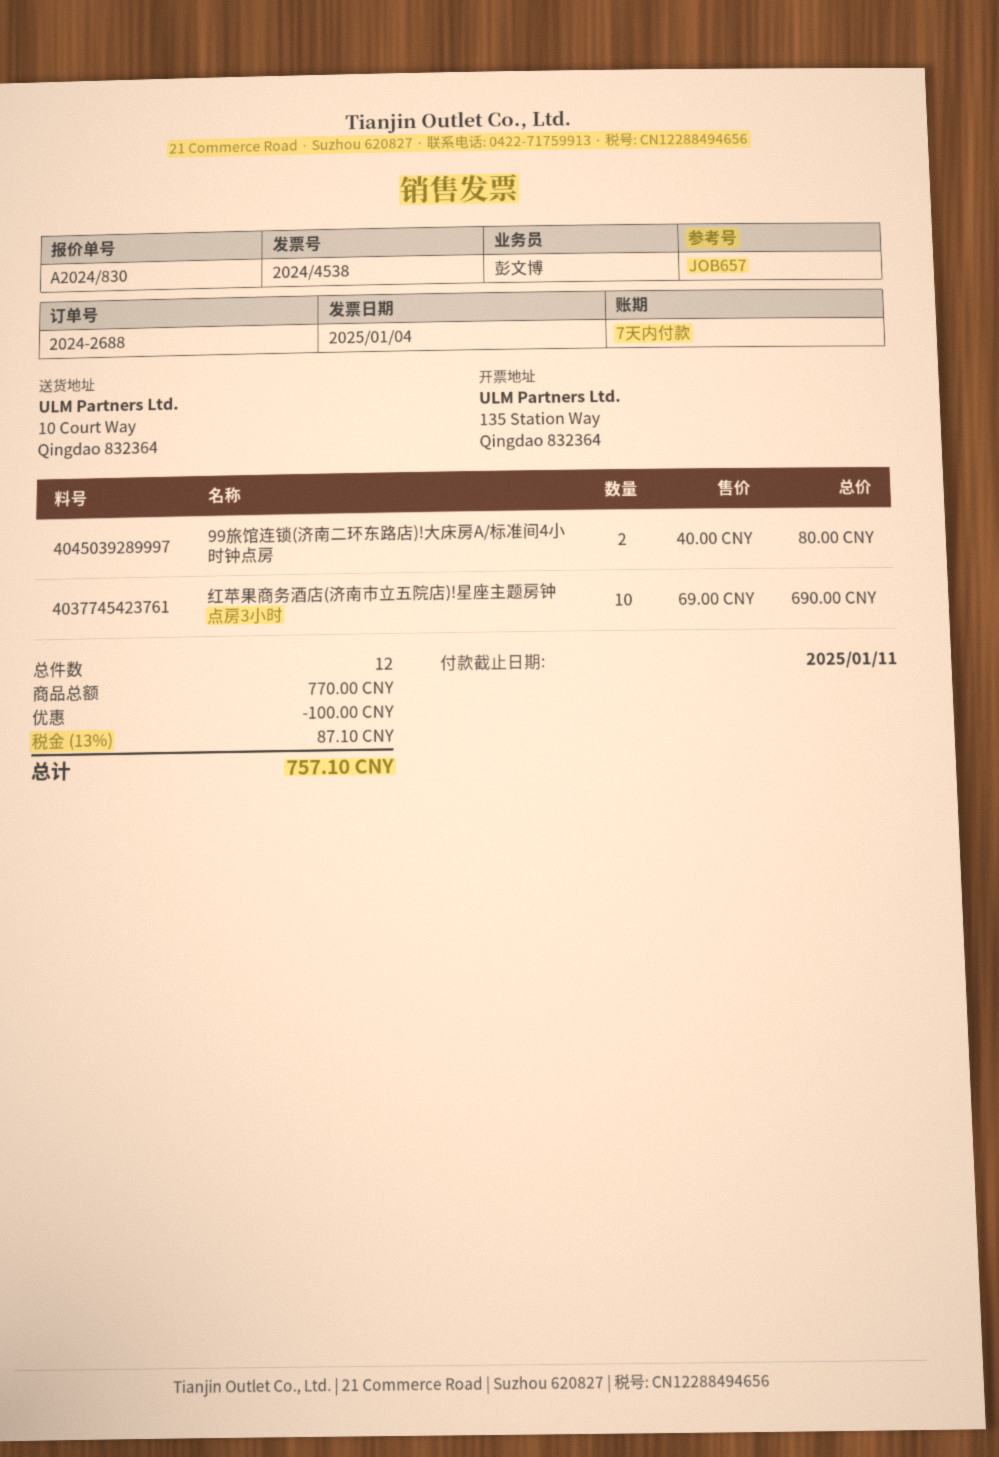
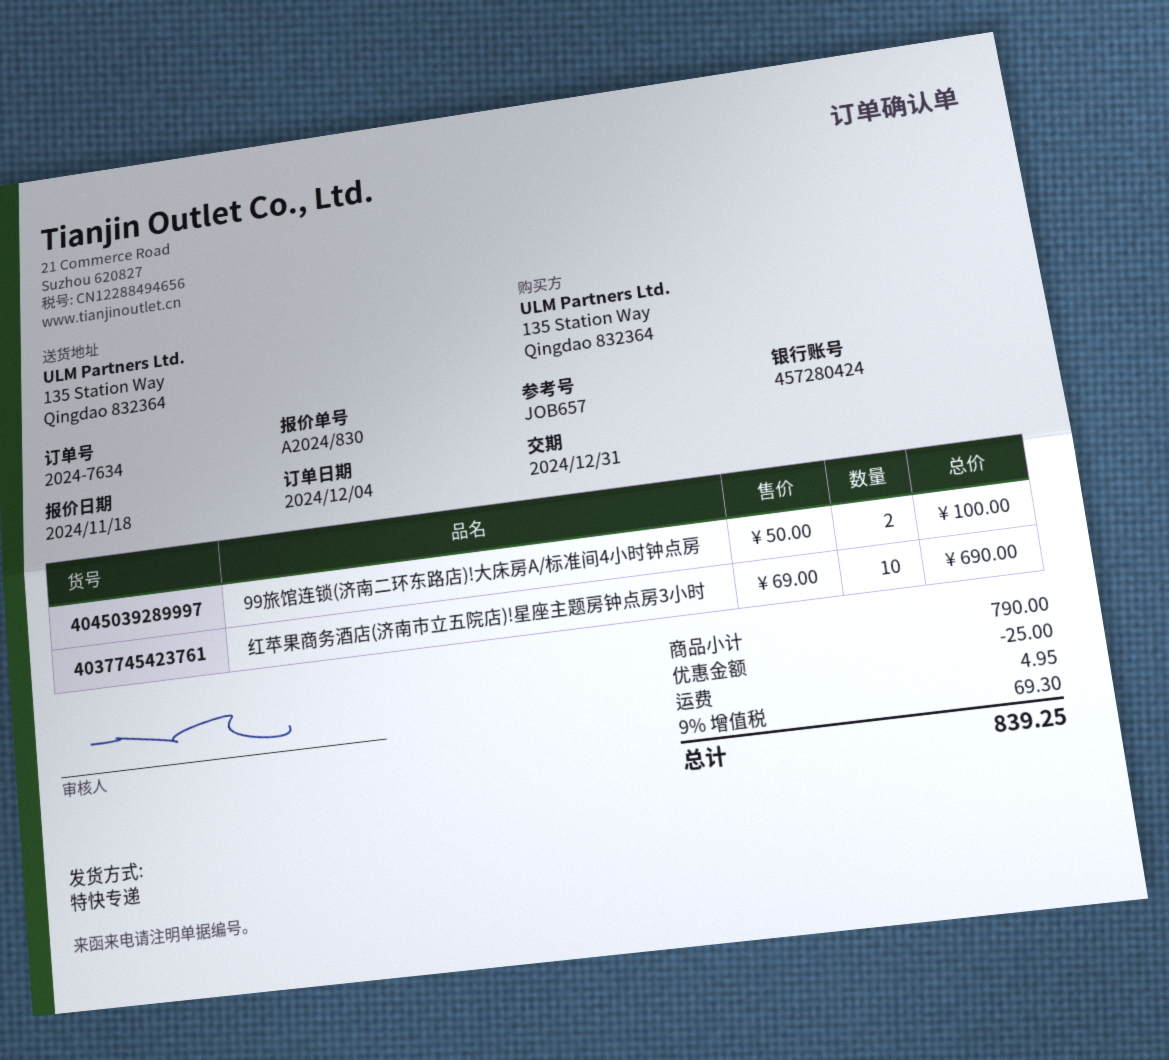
order number: 2024-2688 -> 2024-7634
ship to: 10 Court Way, Qingdao 832364 -> 135 Station Way, Qingdao 832364
99旅馆连锁(济南二环东路店)!大床房A/标准间4小时钟点房: 2 x 40.00 = 80.00 -> 2 x 50.00 = 100.00
subtotal: 770.00 -> 790.00
discount: 100.00 -> 25.00
shipping: none -> 4.95
tax: 13% = 87.10 -> 9% = 69.30
total: 757.10 -> 839.25

